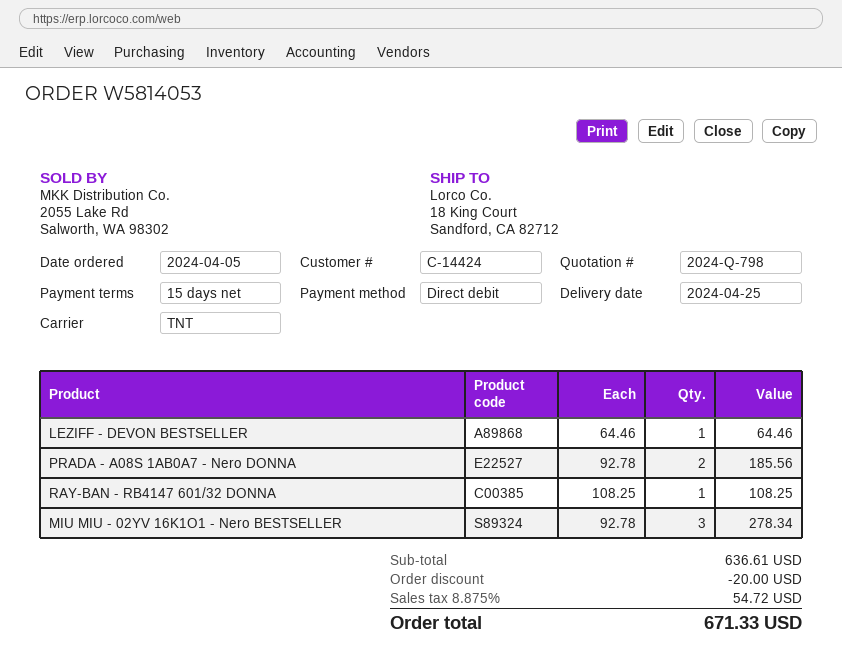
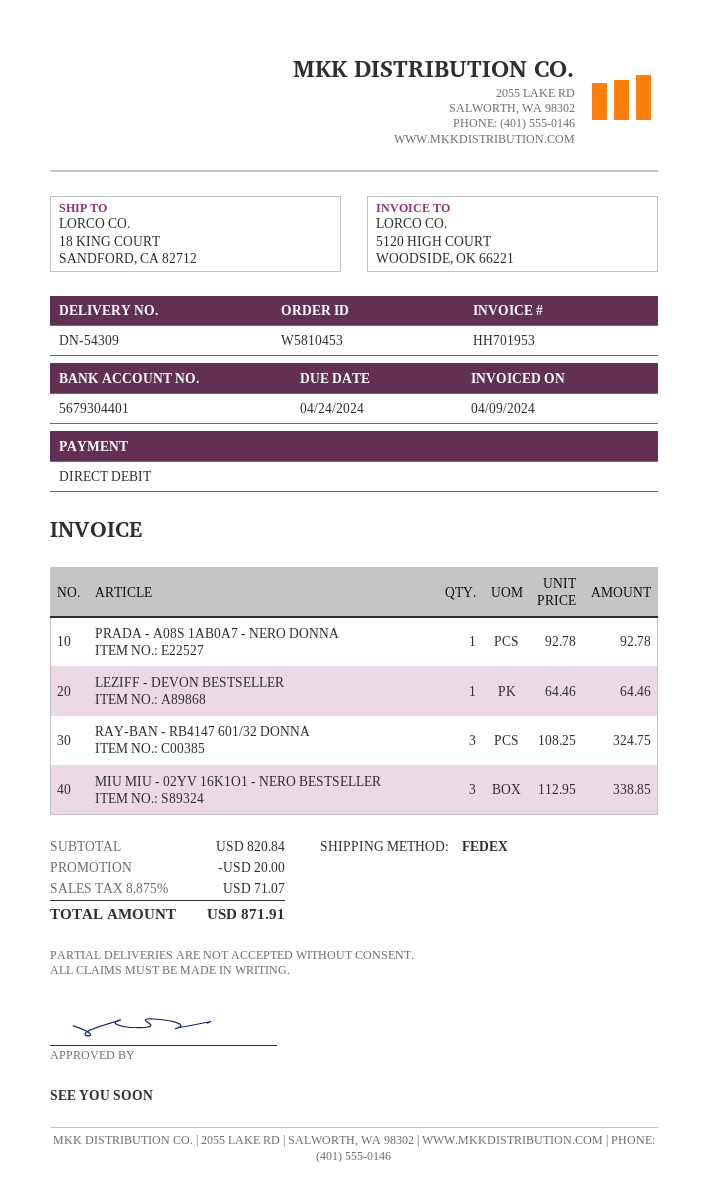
order number: W5814053 -> W5810453
shipping method: TNT -> FedEx
PRADA - A08S 1AB0A7 - Nero DONNA: 2 x 92.78 = 185.56 -> 1 x 92.78 = 92.78
RAY-BAN - RB4147 601/32 DONNA: 1 x 108.25 = 108.25 -> 3 x 108.25 = 324.75
MIU MIU - 02YV 16K1O1 - Nero BESTSELLER: 3 x 92.78 = 278.34 -> 3 x 112.95 = 338.85
subtotal: 636.61 -> 820.84
tax: 8.875% = 54.72 -> 8.875% = 71.07
total: 671.33 -> 871.91

